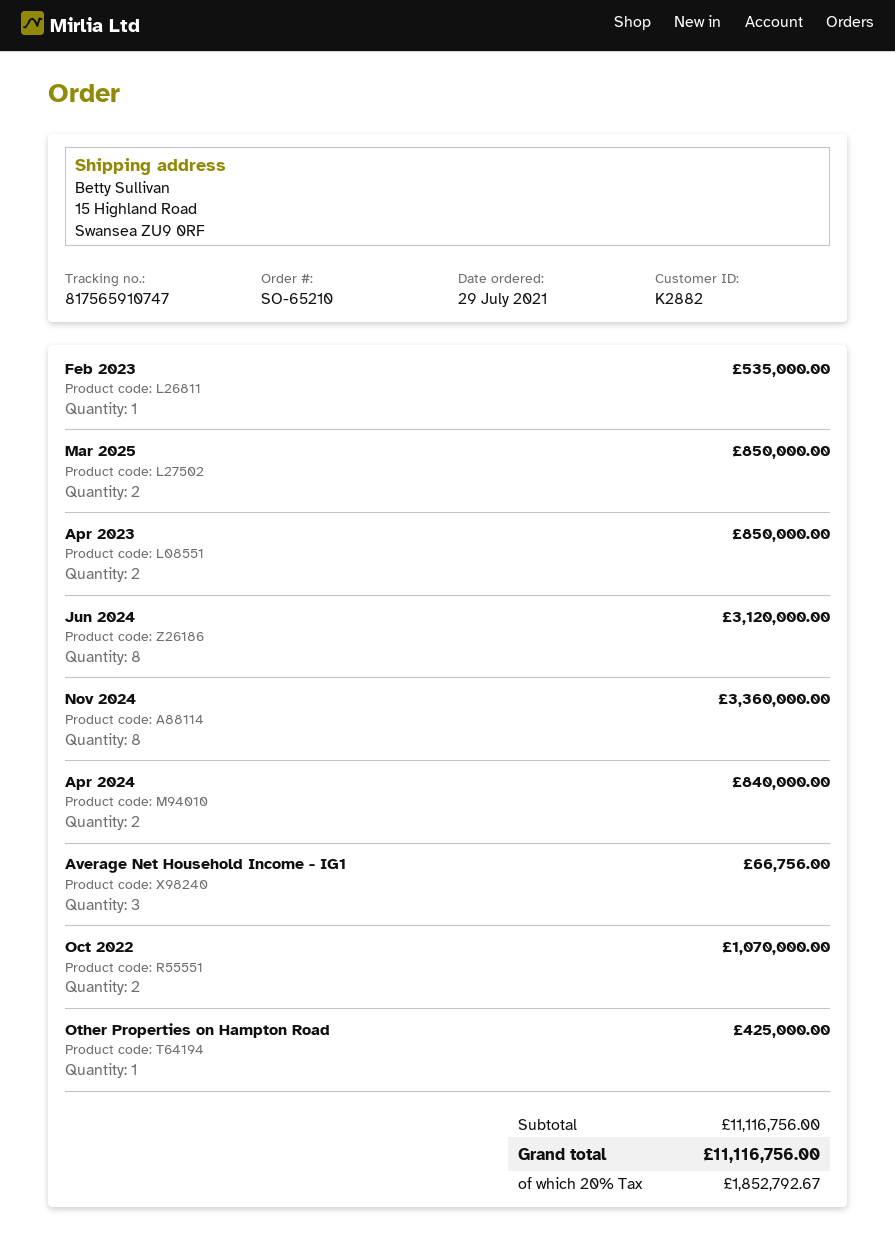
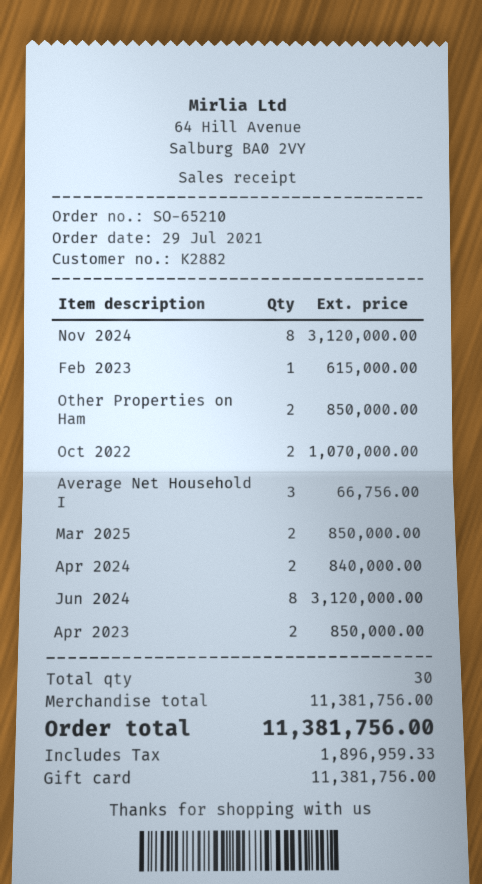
Feb 2023: 1 for 535000.00 -> 1 for 615000.00
Nov 2024: 8 for 3360000.00 -> 8 for 3120000.00
Other Properties on Hampton Road: 1 for 425000.00 -> 2 for 850000.00
subtotal: 11116756.00 -> 11381756.00
tax: 1852792.67 -> 1896959.33
total: 11116756.00 -> 11381756.00

